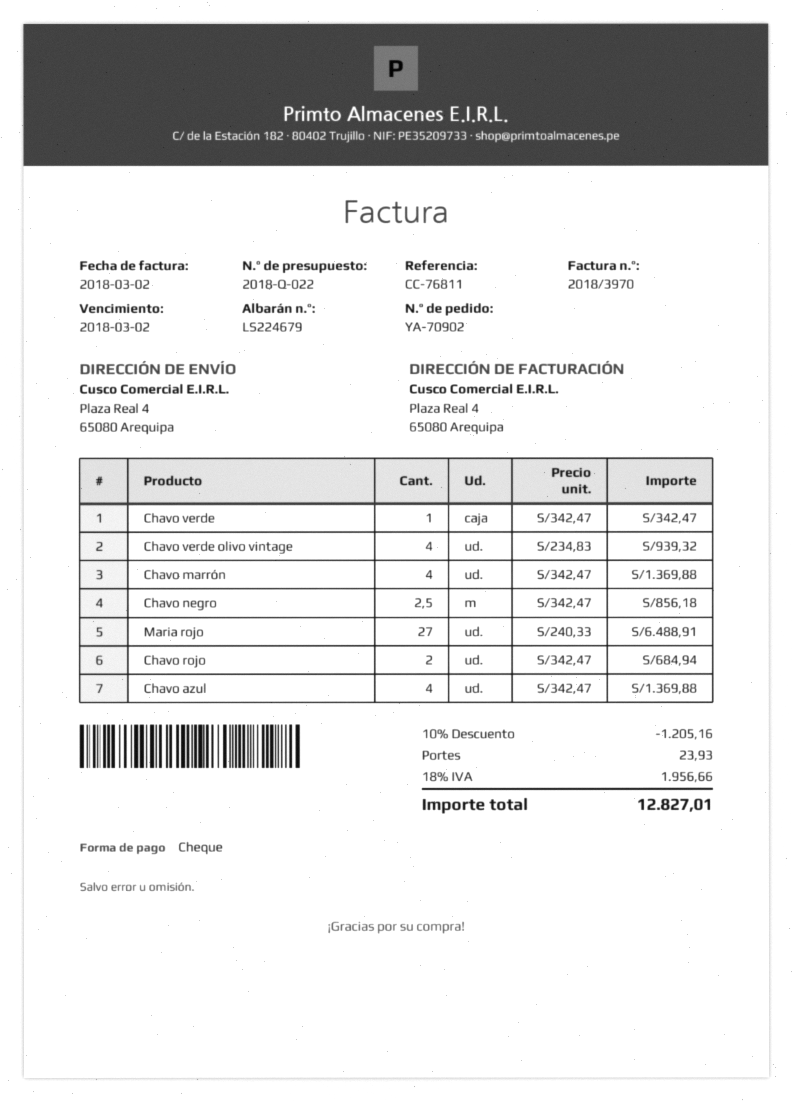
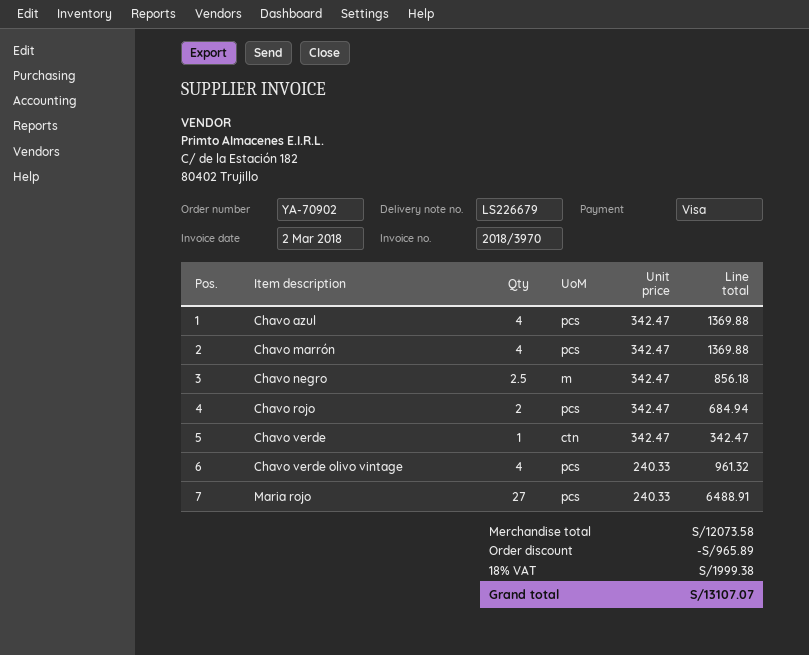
delivery note number: LS224679 -> LS226679
payment method: cheque -> Visa
Chavo verde olivo vintage: 4 x 234.83 = 939.32 -> 4 x 240.33 = 961.32
discount: 1205.16 -> 965.89
shipping: 23.93 -> none
tax: 18% = 1956.66 -> 18% = 1999.38
total: 12827.01 -> 13107.07

